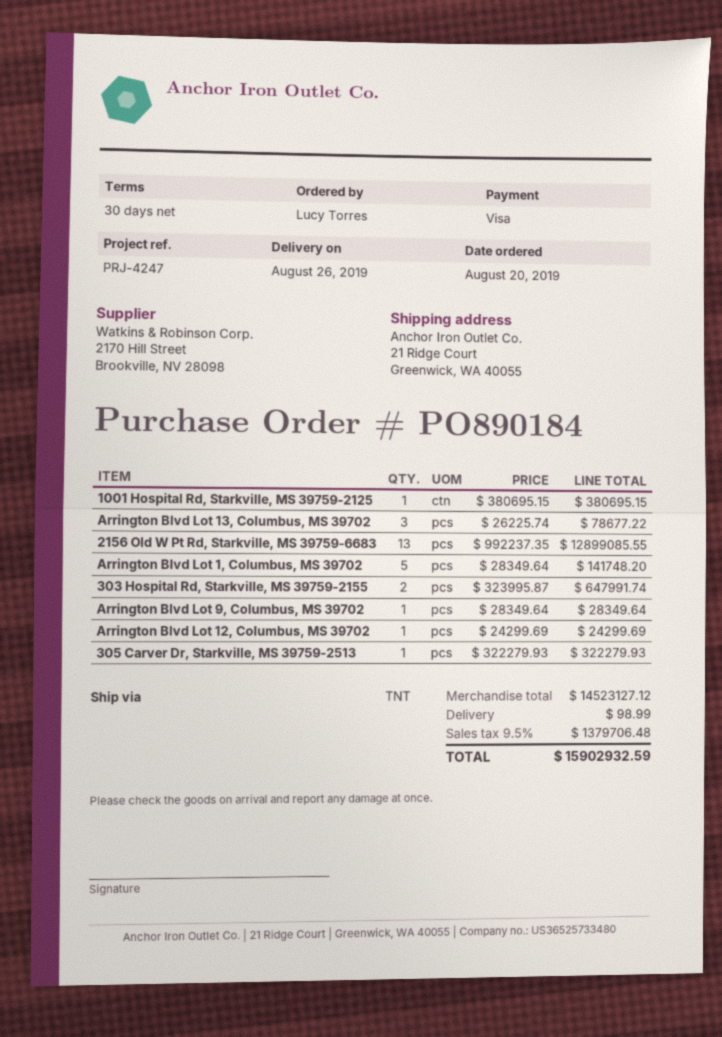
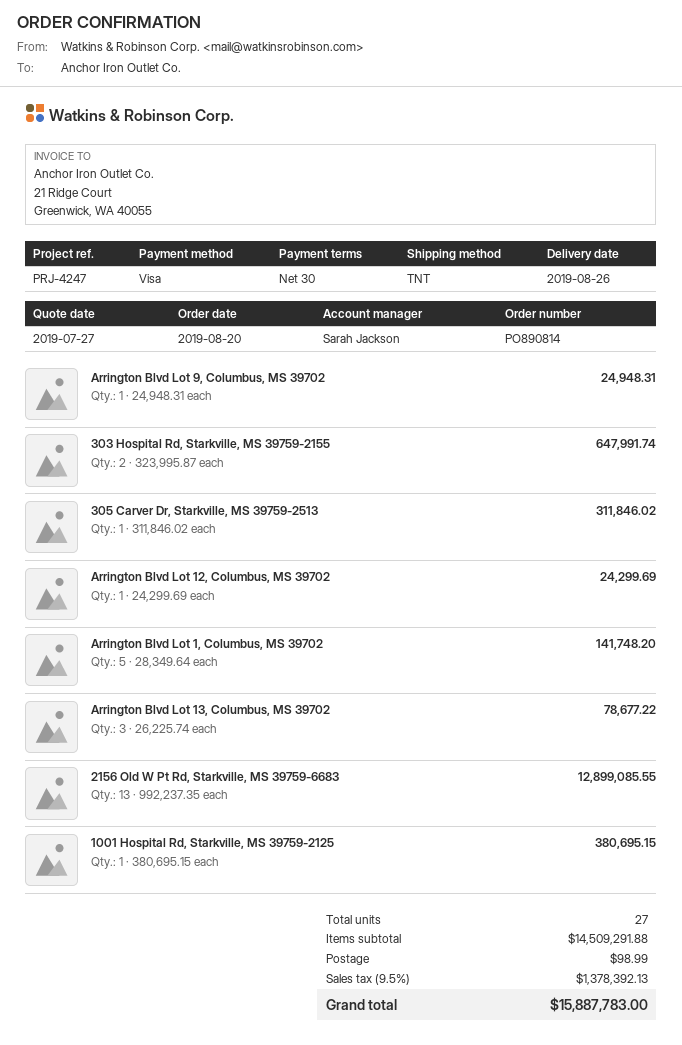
order number: PO890184 -> PO890814
Arrington Blvd Lot 9, Columbus, MS 39702: 1 x 28349.64 = 28349.64 -> 1 x 24948.31 = 24948.31
305 Carver Dr, Starkville, MS 39759-2513: 1 x 322279.93 = 322279.93 -> 1 x 311846.02 = 311846.02
subtotal: 14523127.12 -> 14509291.88
tax: 9.5% = 1379706.48 -> 9.5% = 1378392.13
total: 15902932.59 -> 15887783.00

